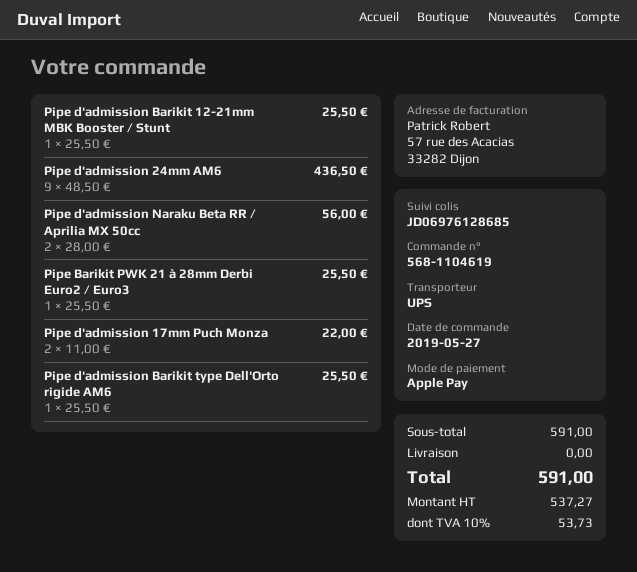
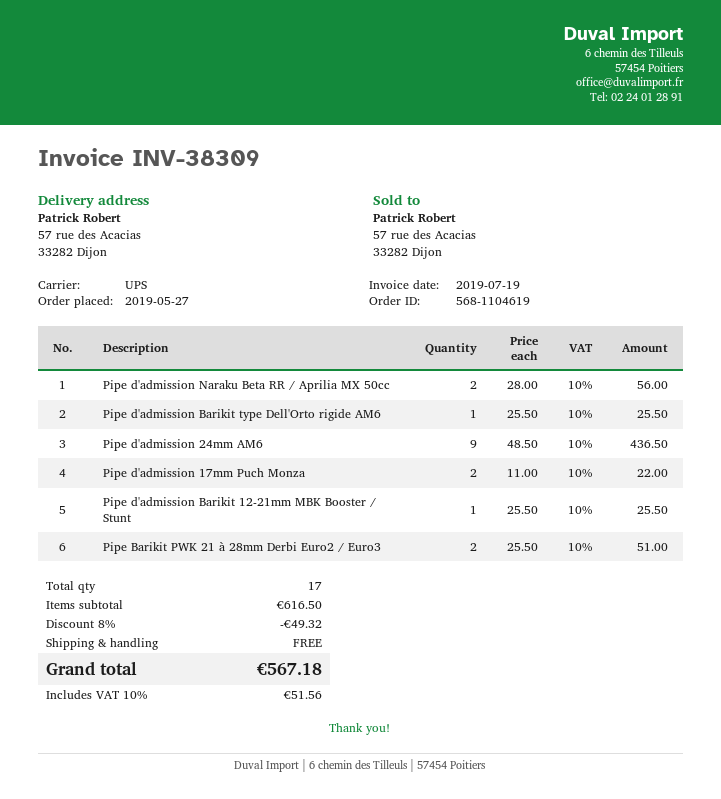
Pipe Barikit PWK 21 à 28mm Derbi Euro2 / Euro3: 1 x 25.50 = 25.50 -> 2 x 25.50 = 51.00
subtotal: 591.00 -> 616.50
discount: none -> 8% = 49.32
tax: 10% = 53.73 -> 10% = 51.56
total: 591.00 -> 567.18

